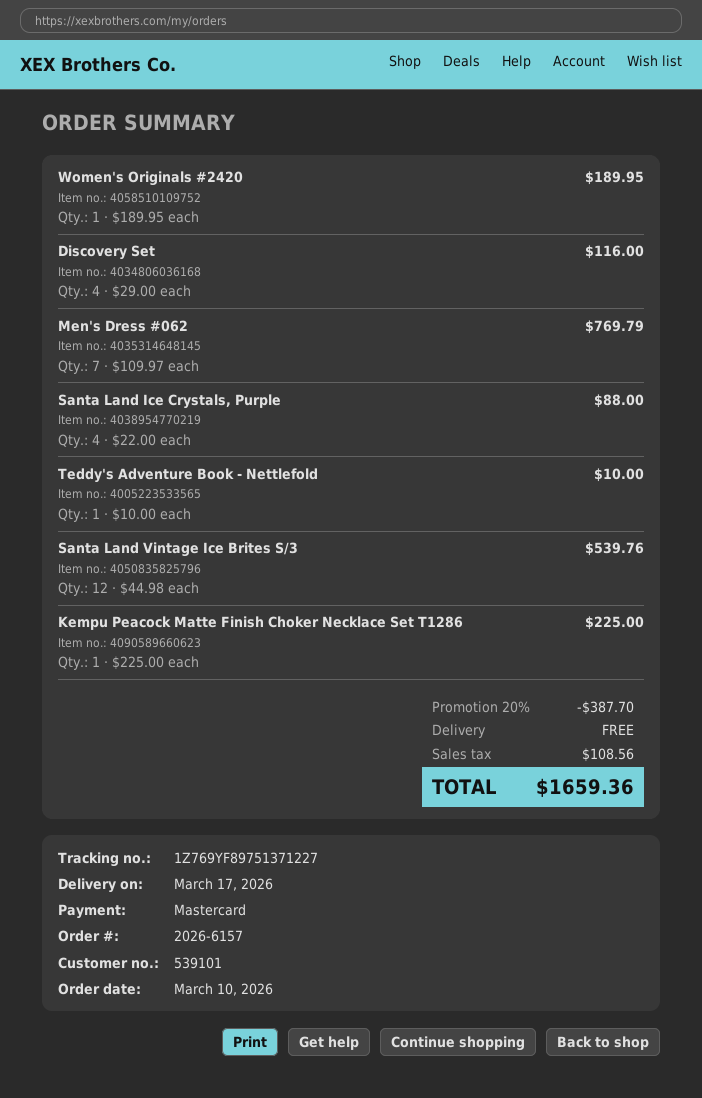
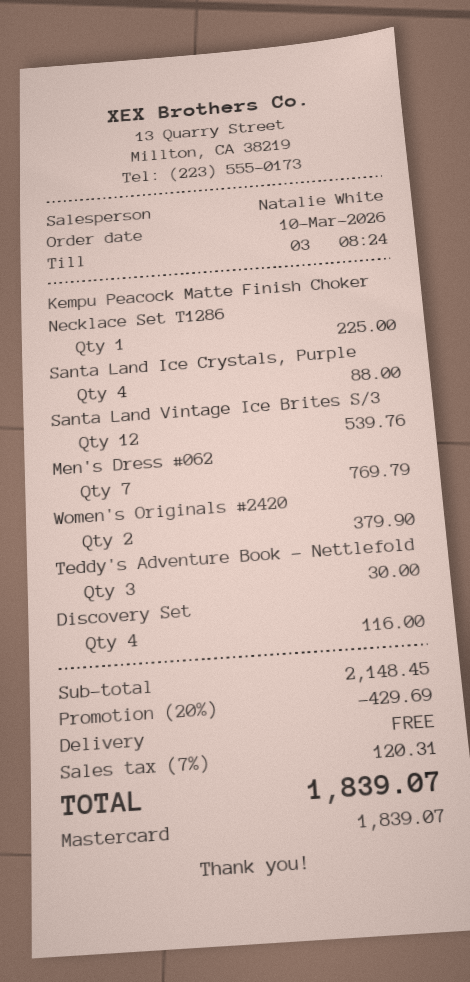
Women's Originals #2420: 1 for 189.95 -> 2 for 379.90
Teddy's Adventure Book - Nettlefold: 1 for 10.00 -> 3 for 30.00
discount: 20% = 387.70 -> 20% = 429.69
tax: 108.56 -> 120.31
total: 1659.36 -> 1839.07

